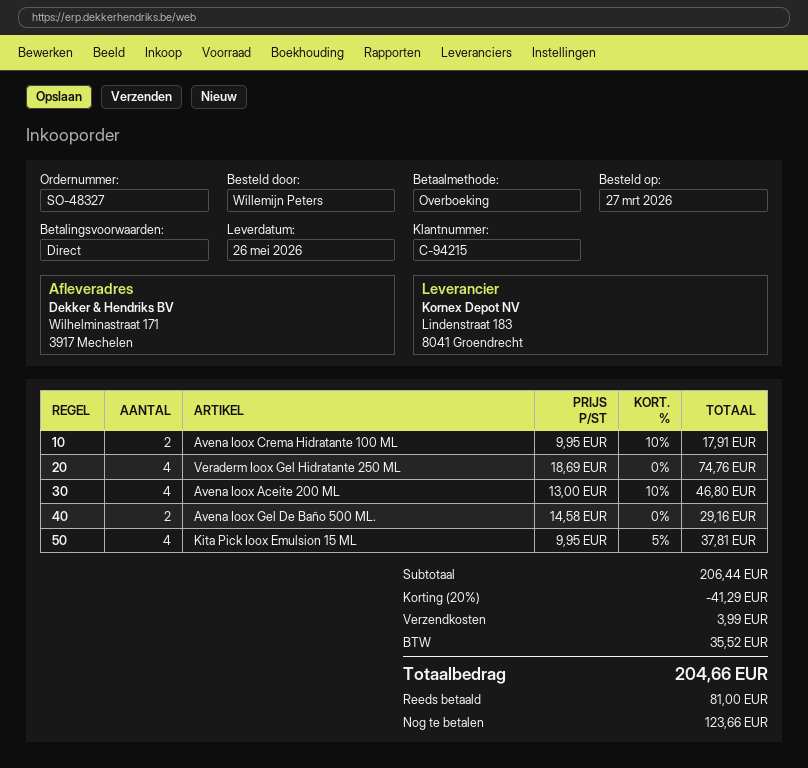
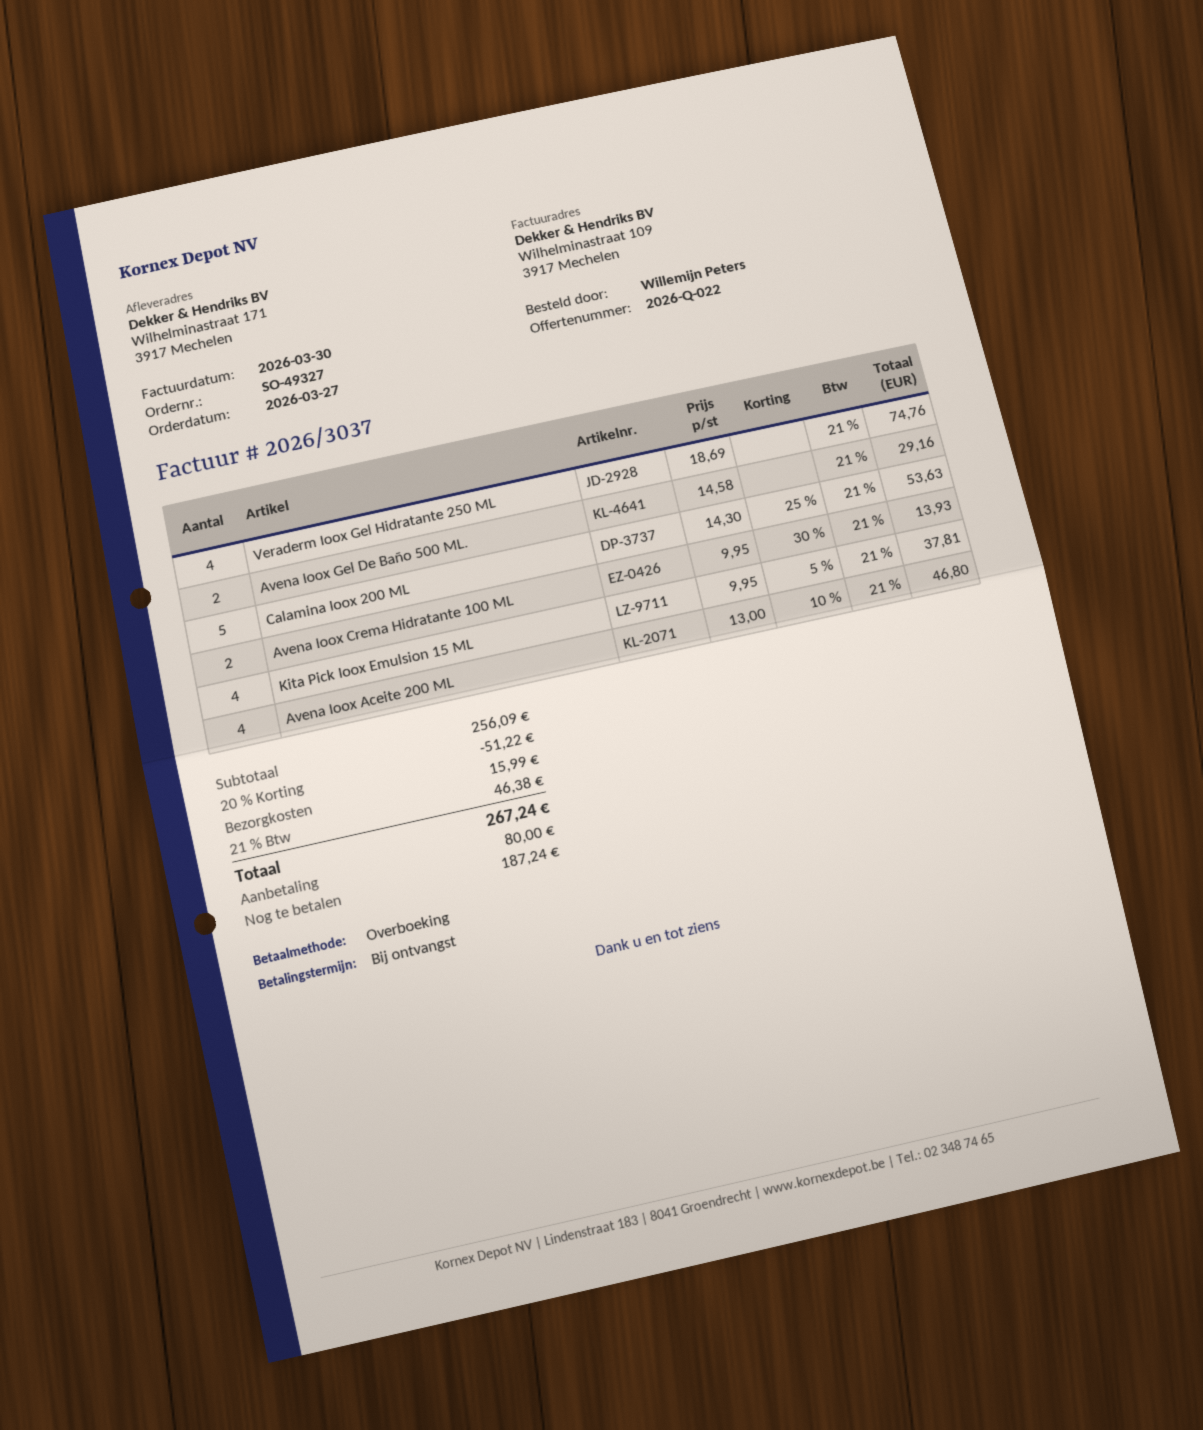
order number: SO-48327 -> SO-49327
Avena Ioox Crema Hidratante 100 ML: 2 x 9.95 - 10% = 17.91 -> 2 x 9.95 - 30% = 13.93
Calamina Ioox 200 ML: none -> 5 x 14.30 - 25% = 53.63
subtotal: 206.44 -> 256.09
discount: 20% = 41.29 -> 20% = 51.22
shipping: 3.99 -> 15.99
tax: 35.52 -> 46.38
total: 204.66 -> 267.24
deposit: 81.00 -> 80.00
balance: 123.66 -> 187.24

